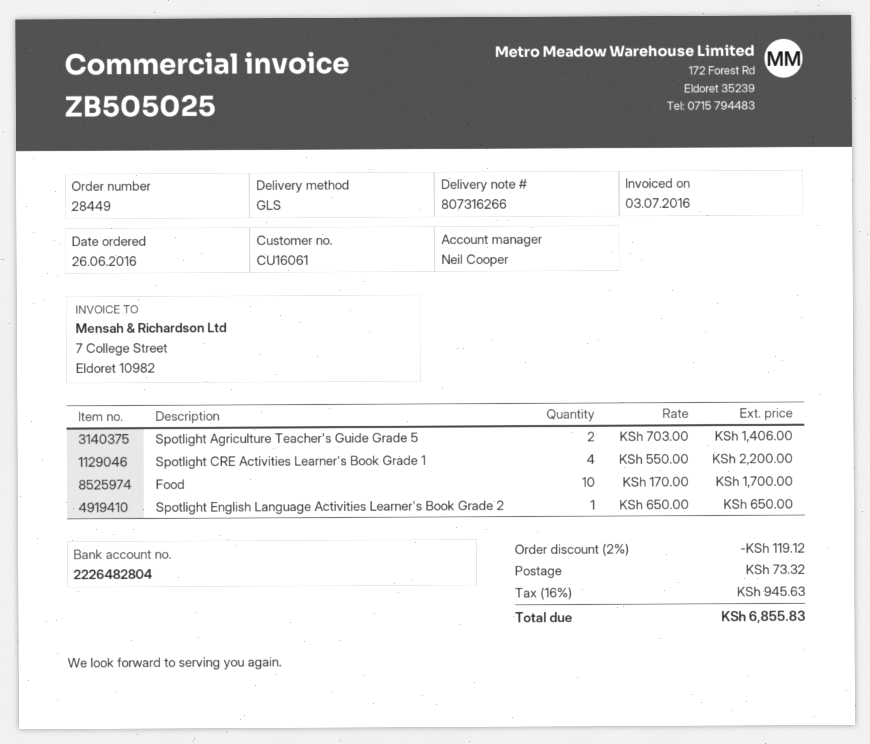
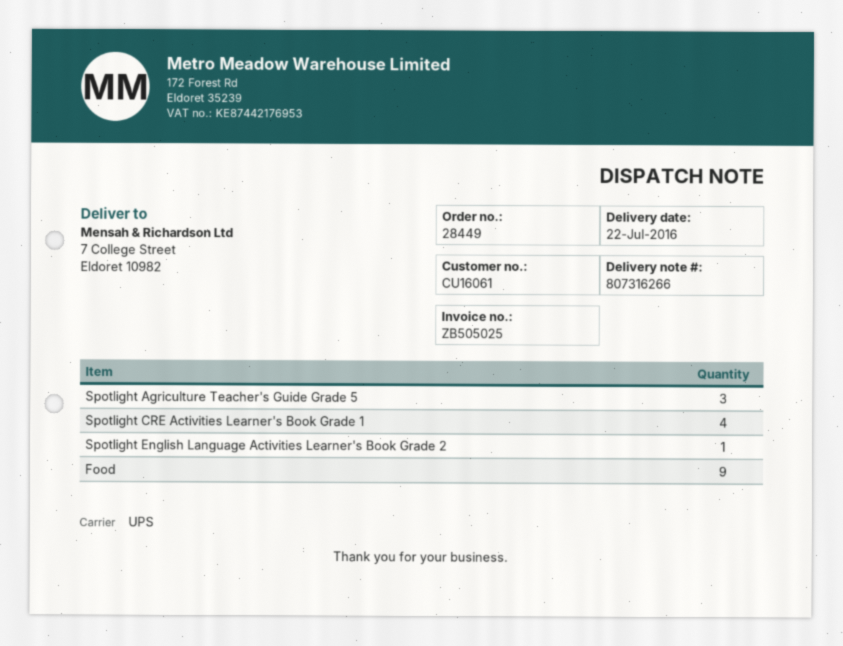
shipping method: GLS -> UPS
Spotlight Agriculture Teacher's Guide Grade 5: 2 -> 3
Food: 10 -> 9

